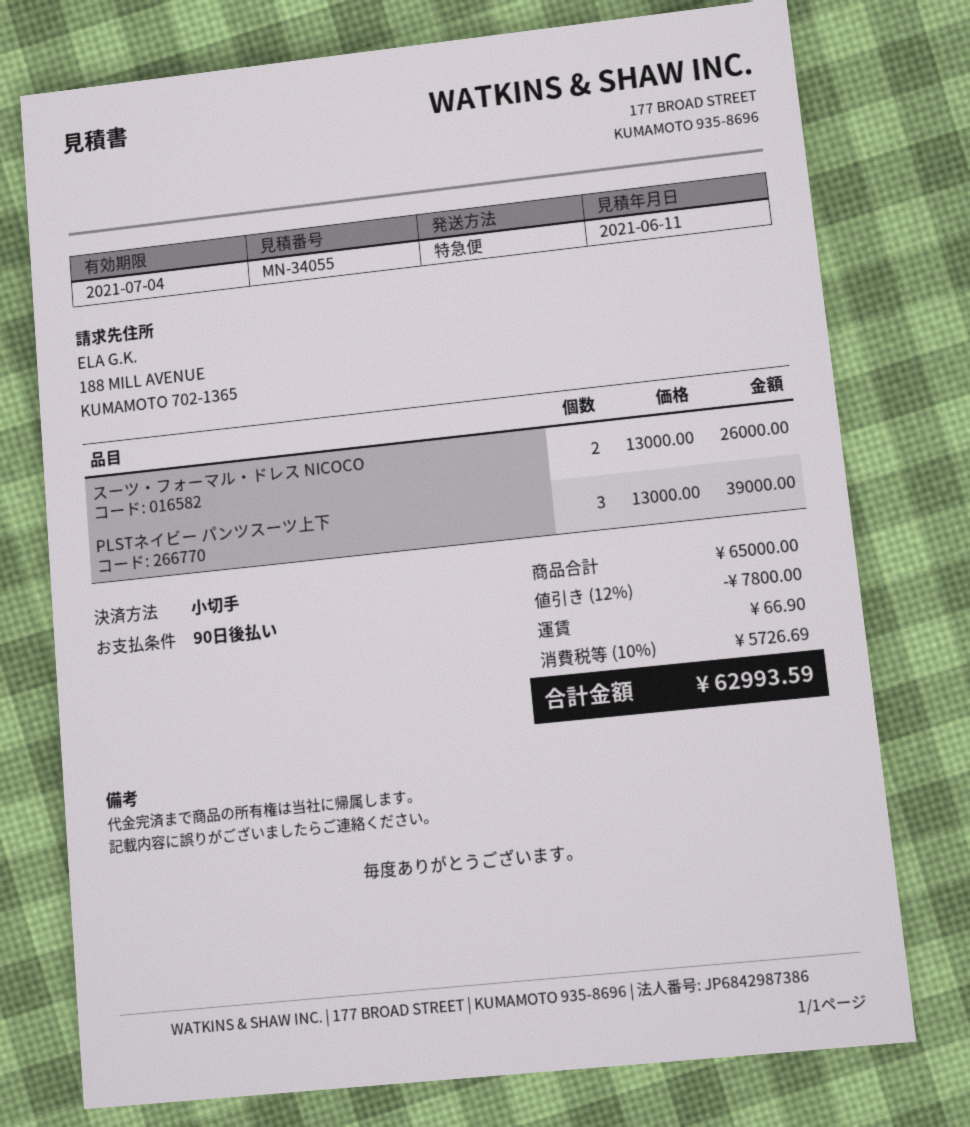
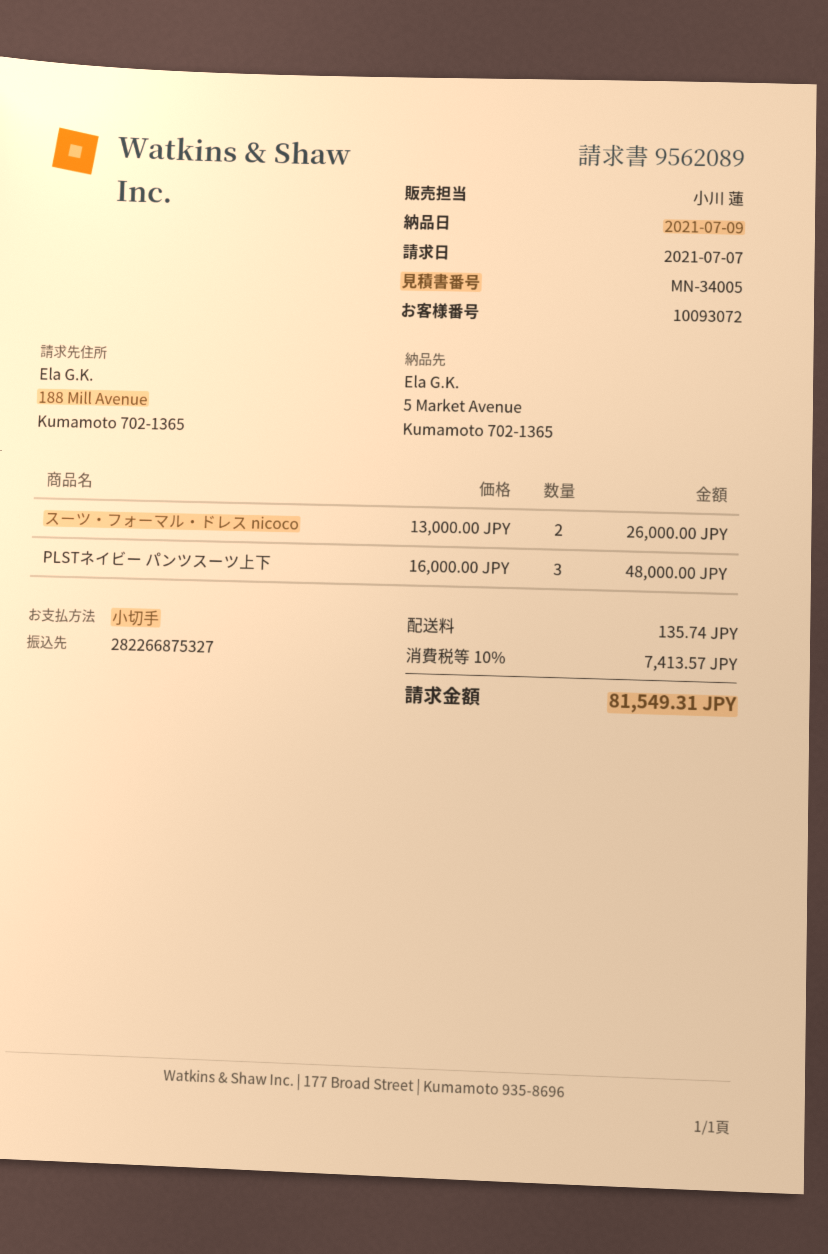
quote number: MN-34055 -> MN-34005
PLSTネイビー パンツスーツ上下: 3 x 13000.00 = 39000.00 -> 3 x 16000.00 = 48000.00
discount: 12% = 7800.00 -> none
shipping: 66.90 -> 135.74
tax: 10% = 5726.69 -> 10% = 7413.57
total: 62993.59 -> 81549.31

